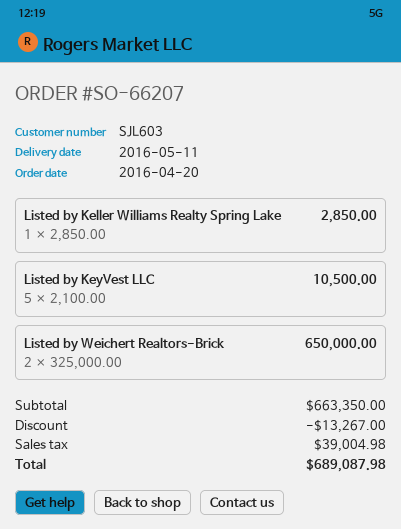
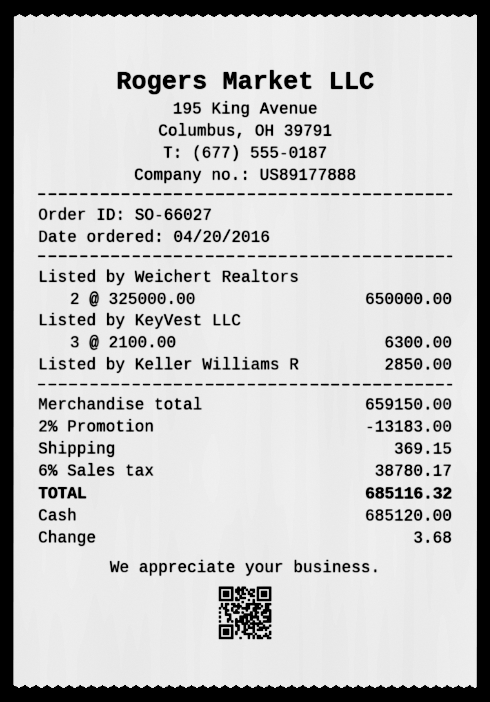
order number: SO-66207 -> SO-66027
Listed by KeyVest LLC: 5 x 2100.00 = 10500.00 -> 3 x 2100.00 = 6300.00
subtotal: 663350.00 -> 659150.00
discount: 13267.00 -> 13183.00
shipping: none -> 369.15
tax: 39004.98 -> 38780.17
total: 689087.98 -> 685116.32

